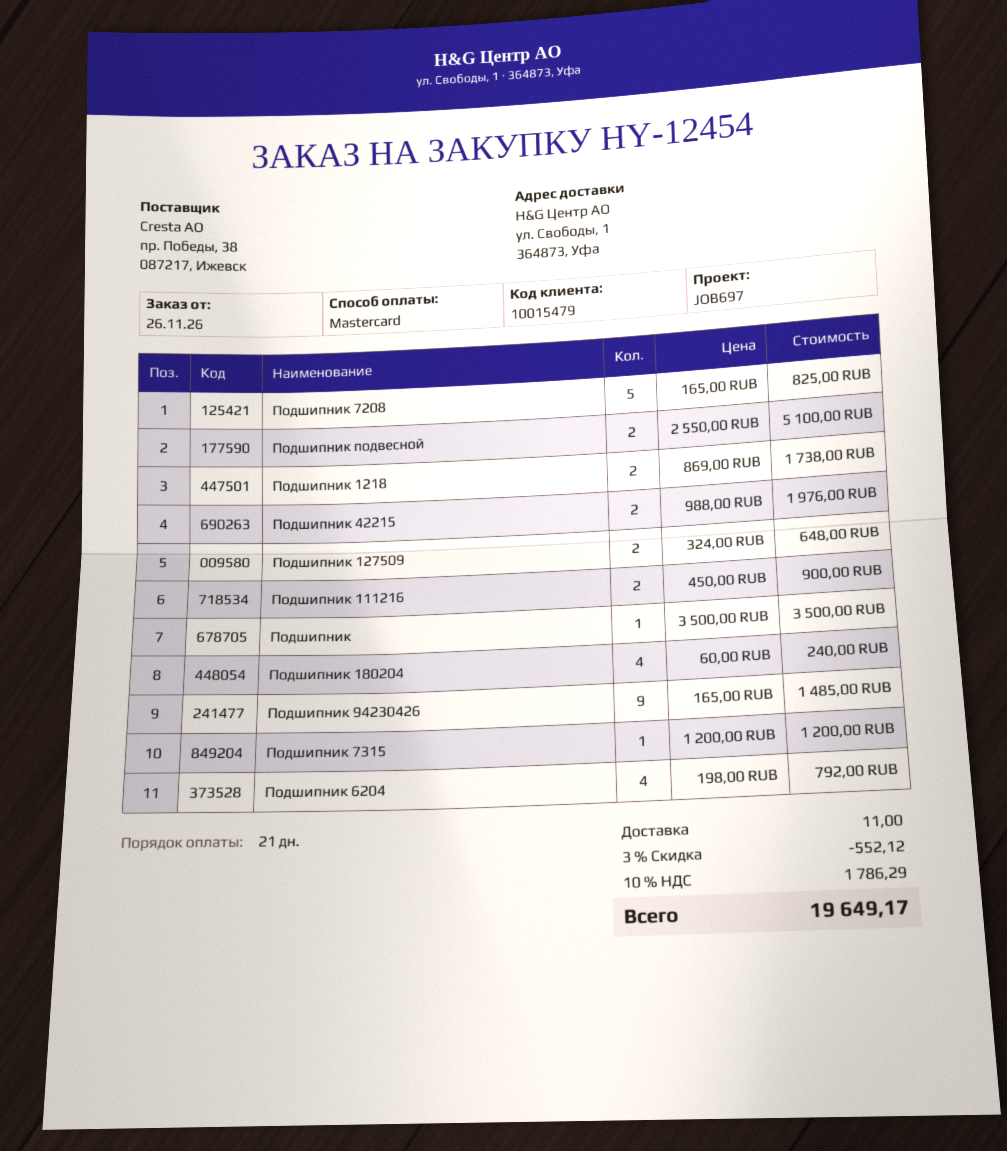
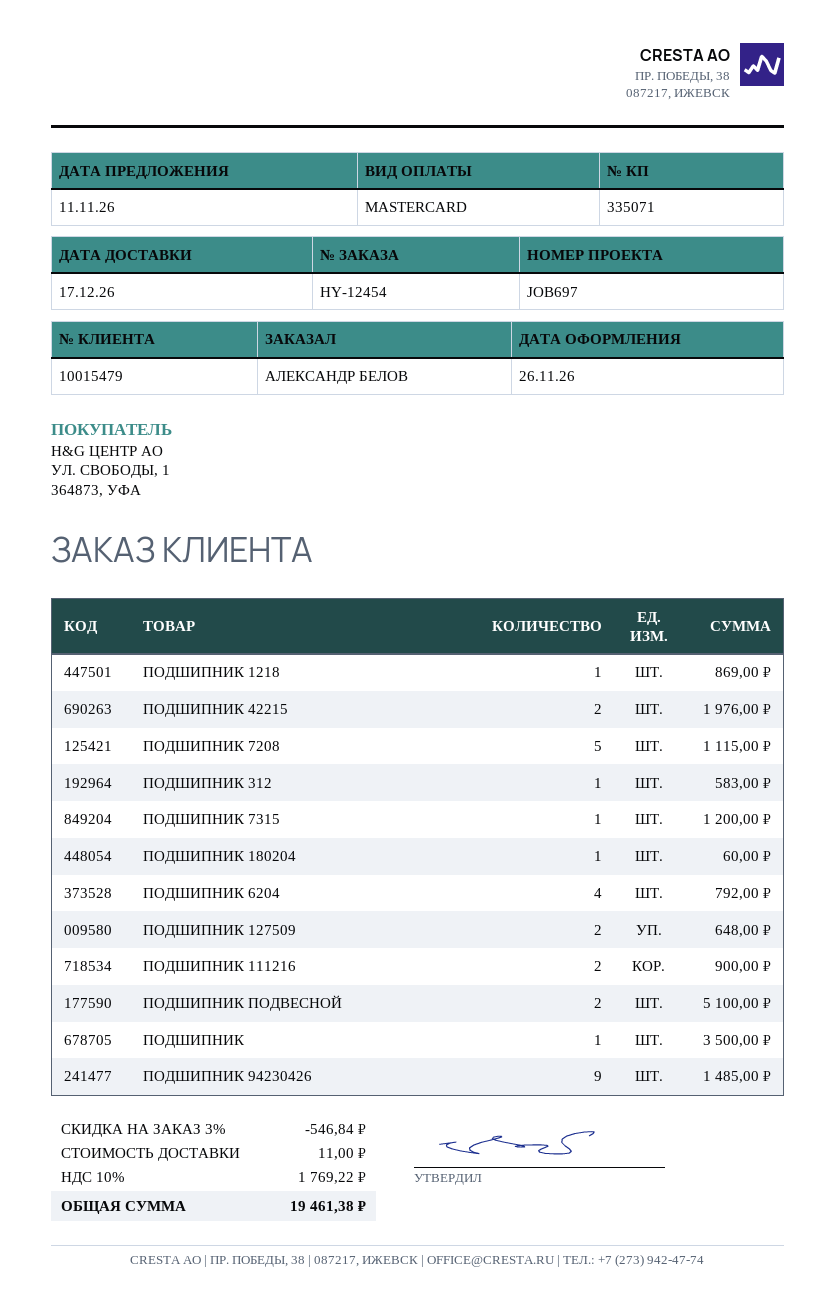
Подшипник 7208: 5 for 825.00 -> 5 for 1115.00
Подшипник 1218: 2 for 1738.00 -> 1 for 869.00
Подшипник 180204: 4 for 240.00 -> 1 for 60.00
ПОДШИПНИК 312: none -> 1 for 583.00
discount: 3% = 552.12 -> 3% = 546.84
tax: 10% = 1786.29 -> 10% = 1769.22
total: 19649.17 -> 19461.38

